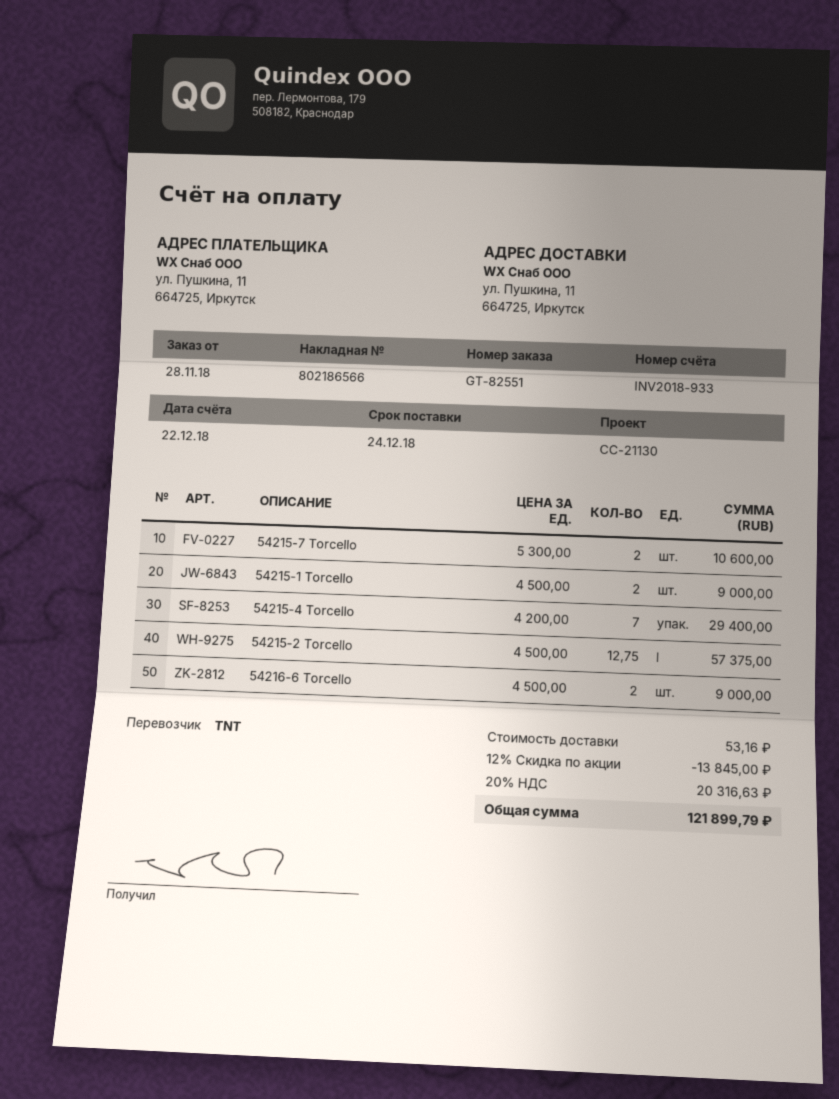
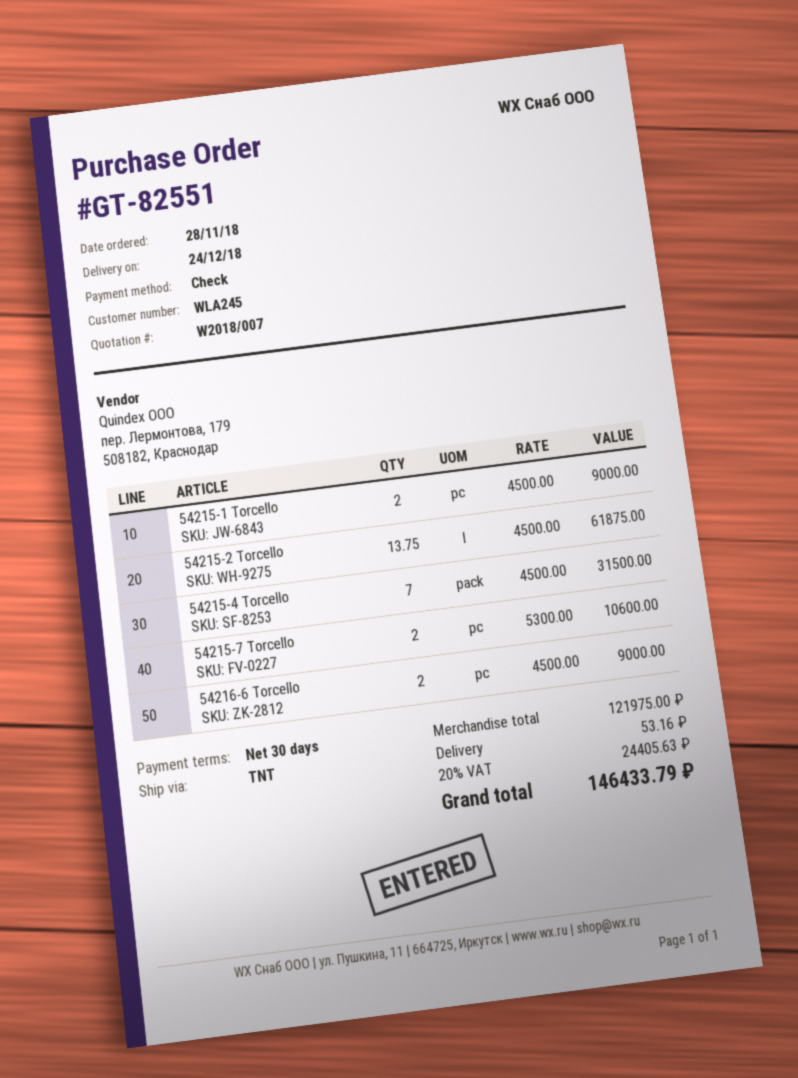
54215-4 Torcello: 7 x 4200.00 = 29400.00 -> 7 x 4500.00 = 31500.00
54215-2 Torcello: 12.75 x 4500.00 = 57375.00 -> 13.75 x 4500.00 = 61875.00
discount: 12% = 13845.00 -> none
tax: 20% = 20316.63 -> 20% = 24405.63
total: 121899.79 -> 146433.79

